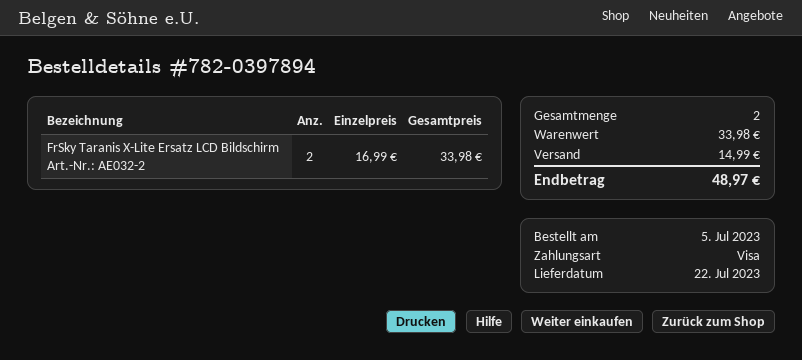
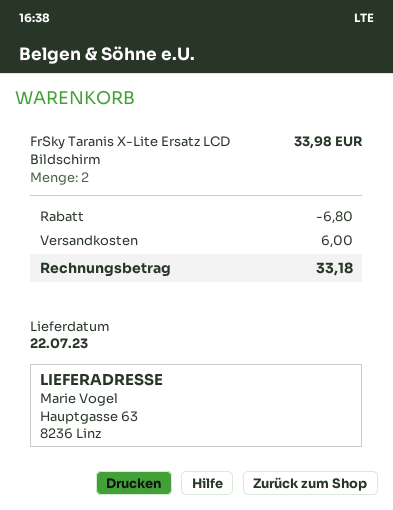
discount: none -> 6.80
shipping: 14.99 -> 6.00
total: 48.97 -> 33.18

